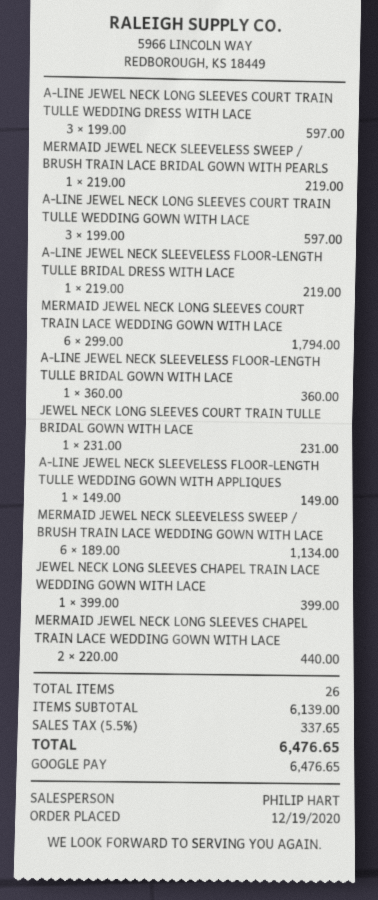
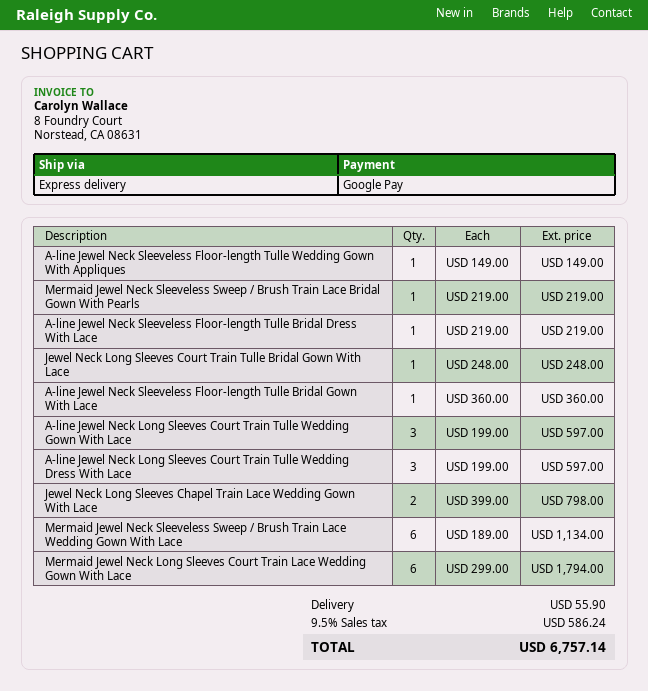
JEWEL NECK LONG SLEEVES COURT TRAIN TULLE BRIDAL GOWN WITH LACE: 1 x 231.00 = 231.00 -> 1 x 248.00 = 248.00
JEWEL NECK LONG SLEEVES CHAPEL TRAIN LACE WEDDING GOWN WITH LACE: 1 x 399.00 = 399.00 -> 2 x 399.00 = 798.00
MERMAID JEWEL NECK LONG SLEEVES CHAPEL TRAIN LACE WEDDING GOWN WITH LACE: 2 x 220.00 = 440.00 -> none
shipping: none -> 55.90
tax: 5.5% = 337.65 -> 9.5% = 586.24
total: 6476.65 -> 6757.14

